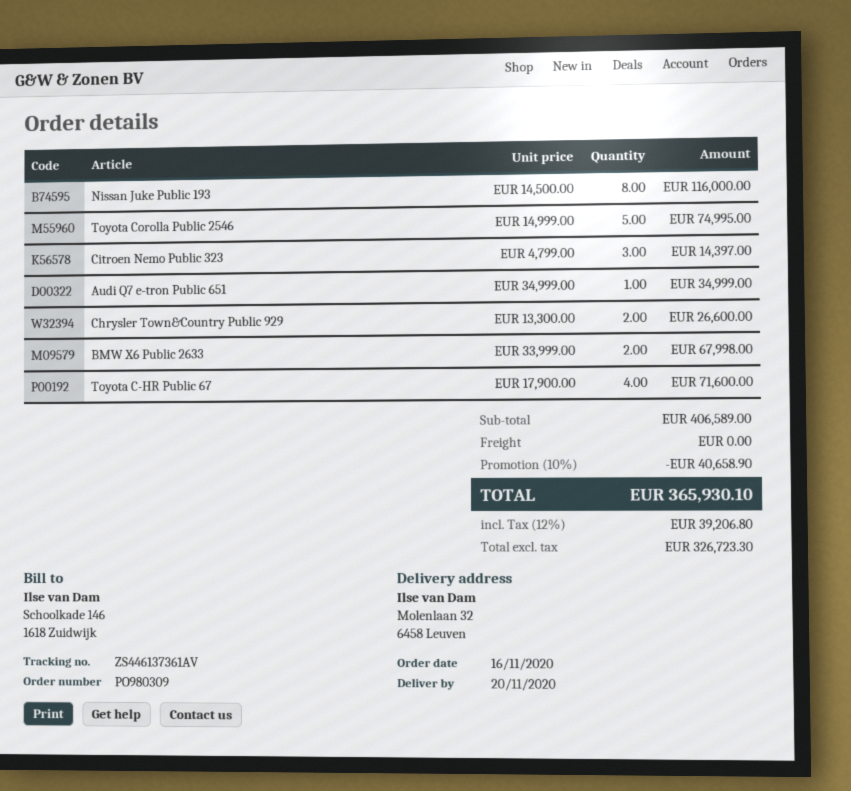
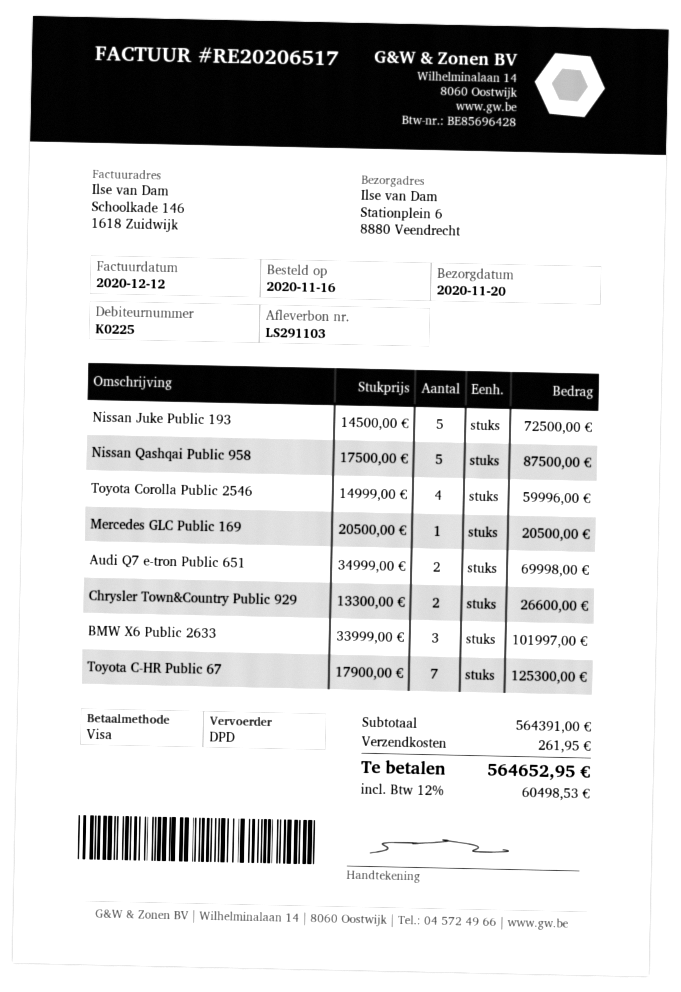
ship to: Molenlaan 32, 6458 Leuven -> Stationplein 6, 8880 Veendrecht
Nissan Juke Public 193: 8 x 14500.00 = 116000.00 -> 5 x 14500.00 = 72500.00
Toyota Corolla Public 2546: 5 x 14999.00 = 74995.00 -> 4 x 14999.00 = 59996.00
Citroen Nemo Public 323: 3 x 4799.00 = 14397.00 -> none
Audi Q7 e-tron Public 651: 1 x 34999.00 = 34999.00 -> 2 x 34999.00 = 69998.00
BMW X6 Public 2633: 2 x 33999.00 = 67998.00 -> 3 x 33999.00 = 101997.00
Toyota C-HR Public 67: 4 x 17900.00 = 71600.00 -> 7 x 17900.00 = 125300.00
Nissan Qashqai Public 958: none -> 5 x 17500.00 = 87500.00
Mercedes GLC Public 169: none -> 1 x 20500.00 = 20500.00
subtotal: 406589.00 -> 564391.00
discount: 10% = 40658.90 -> none
shipping: 0.00 -> 261.95
tax: 12% = 39206.80 -> 12% = 60498.53
total: 365930.10 -> 564652.95

